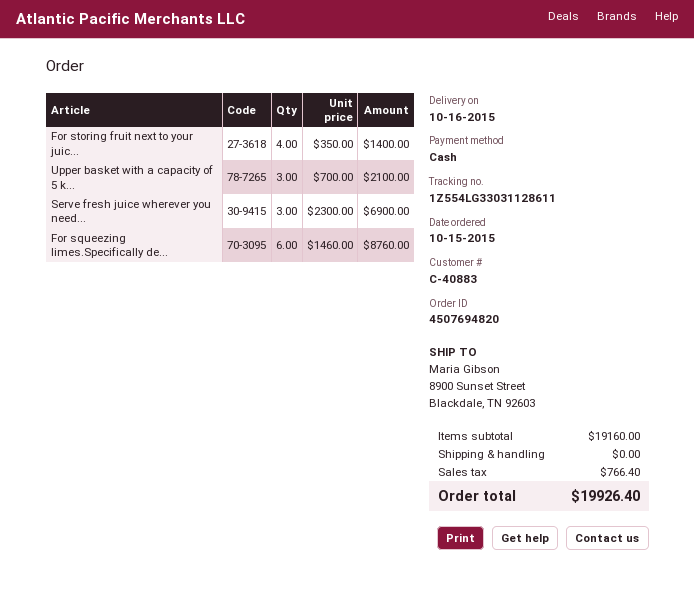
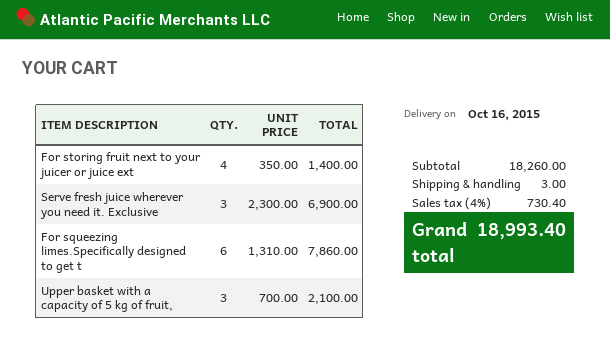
For squeezing limes.Specifically de...: 6 x 1460.00 = 8760.00 -> 6 x 1310.00 = 7860.00
subtotal: 19160.00 -> 18260.00
shipping: 0.00 -> 3.00
tax: 766.40 -> 730.40
total: 19926.40 -> 18993.40

